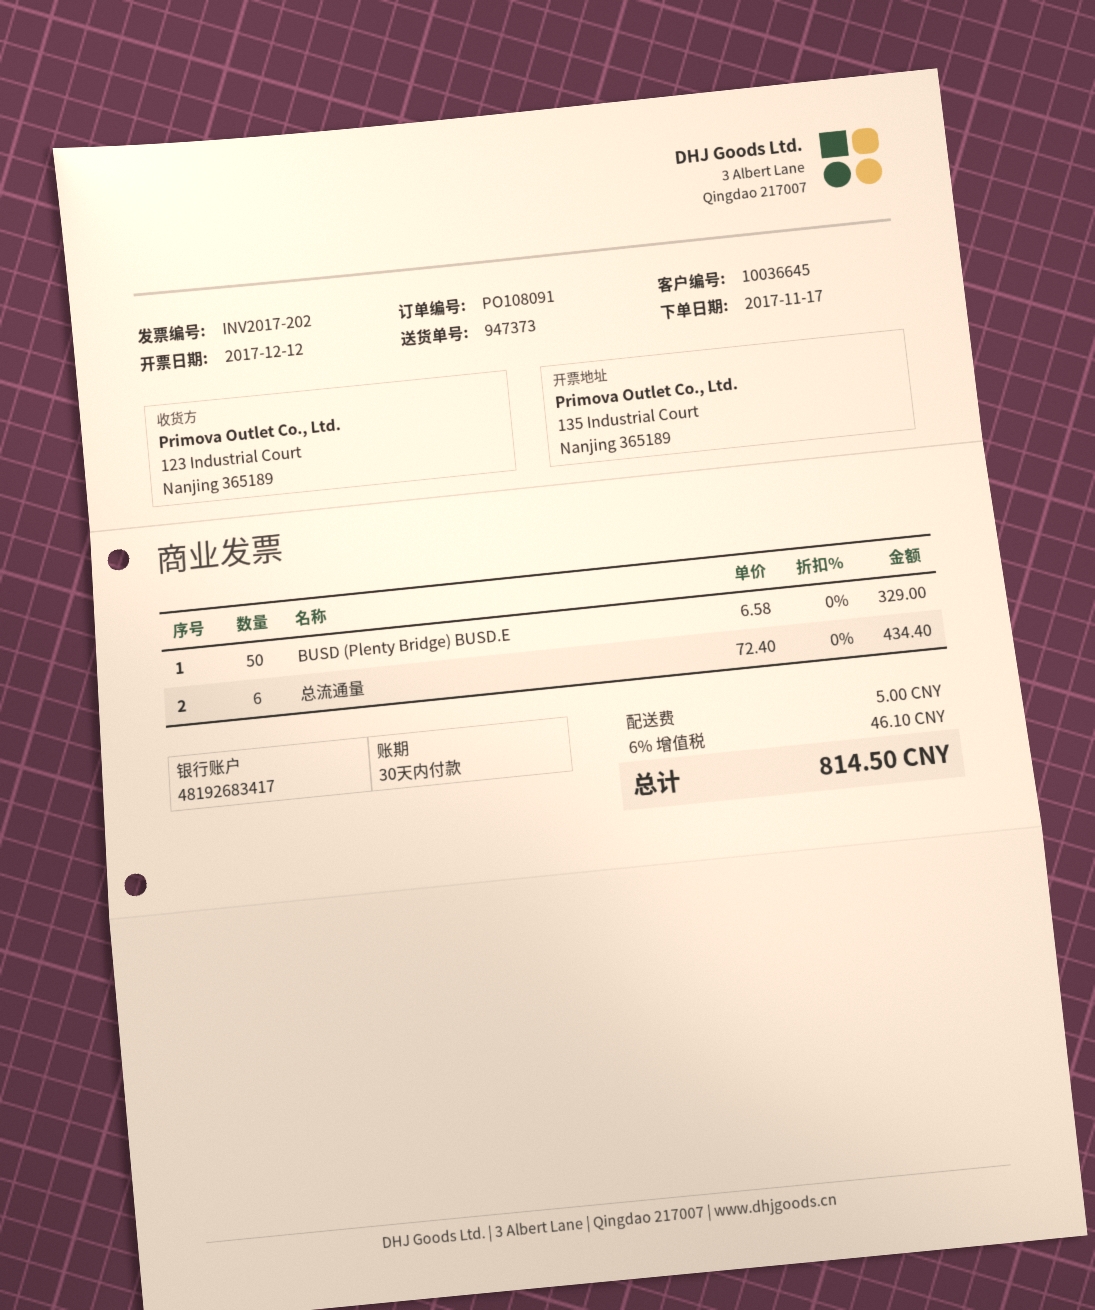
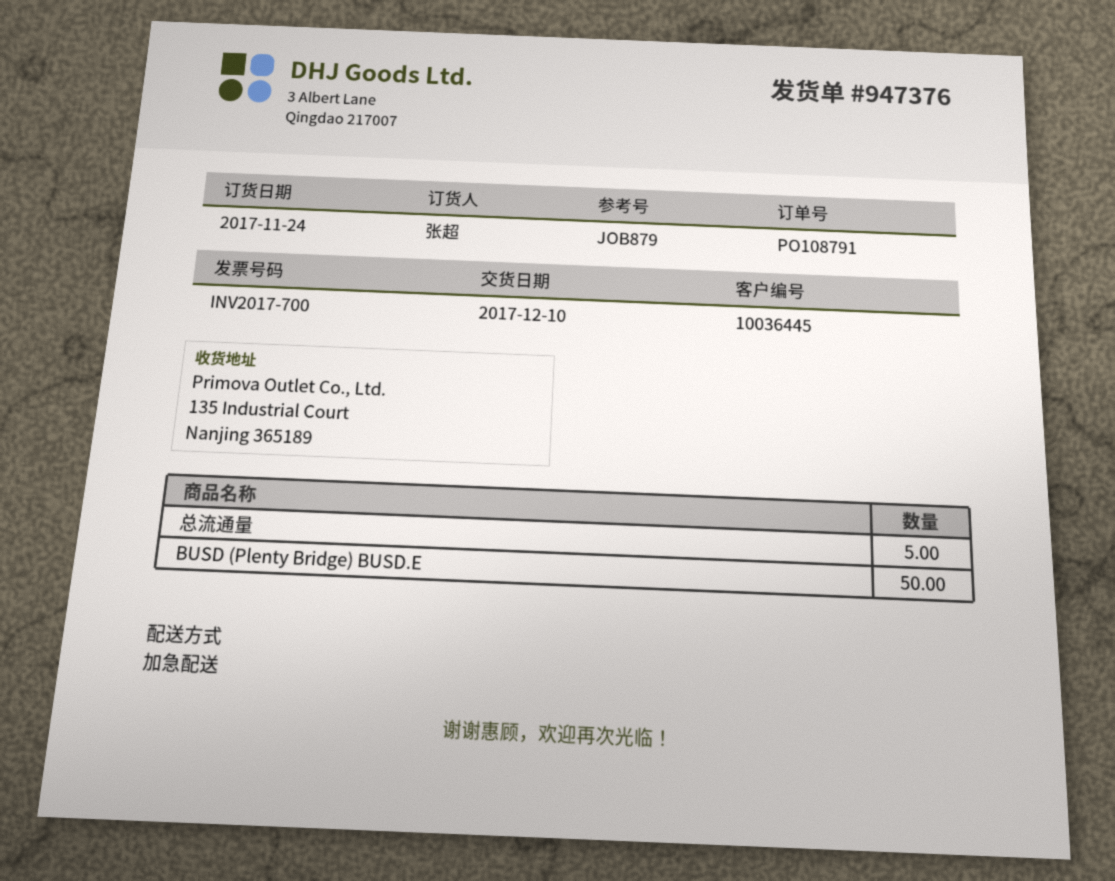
order number: PO108091 -> PO108791
order date: 2017-11-17 -> 2017-11-24
delivery note number: 947373 -> 947376
invoice number: INV2017-202 -> INV2017-700
customer number: 10036645 -> 10036445
ship to: 123 Industrial Court, Nanjing 365189 -> 135 Industrial Court, Nanjing 365189
总流通量: 6 -> 5

